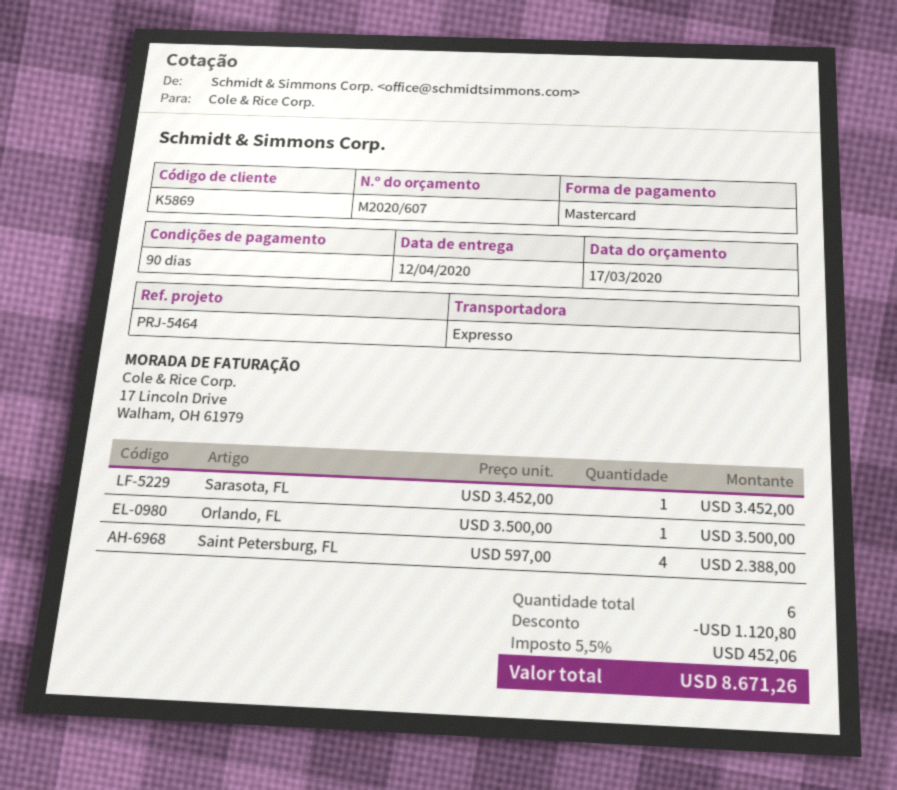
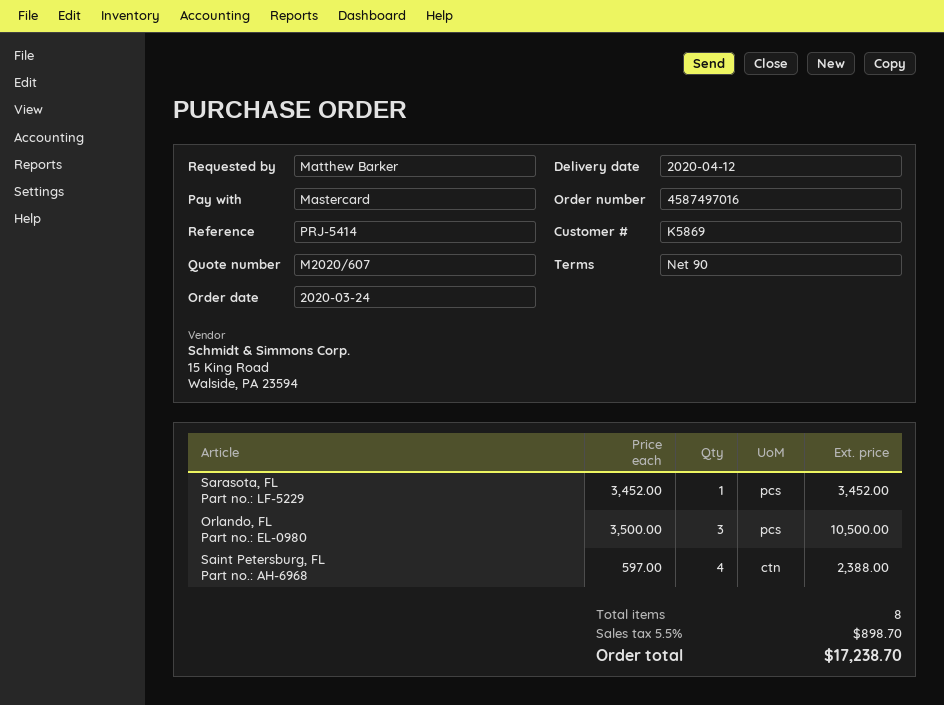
reference: PRJ-5464 -> PRJ-5414
Orlando, FL: 1 x 3500.00 = 3500.00 -> 3 x 3500.00 = 10500.00
total quantity: 6 -> 8
discount: 1120.80 -> none
tax: 5.5% = 452.06 -> 5.5% = 898.70
total: 8671.26 -> 17238.70

